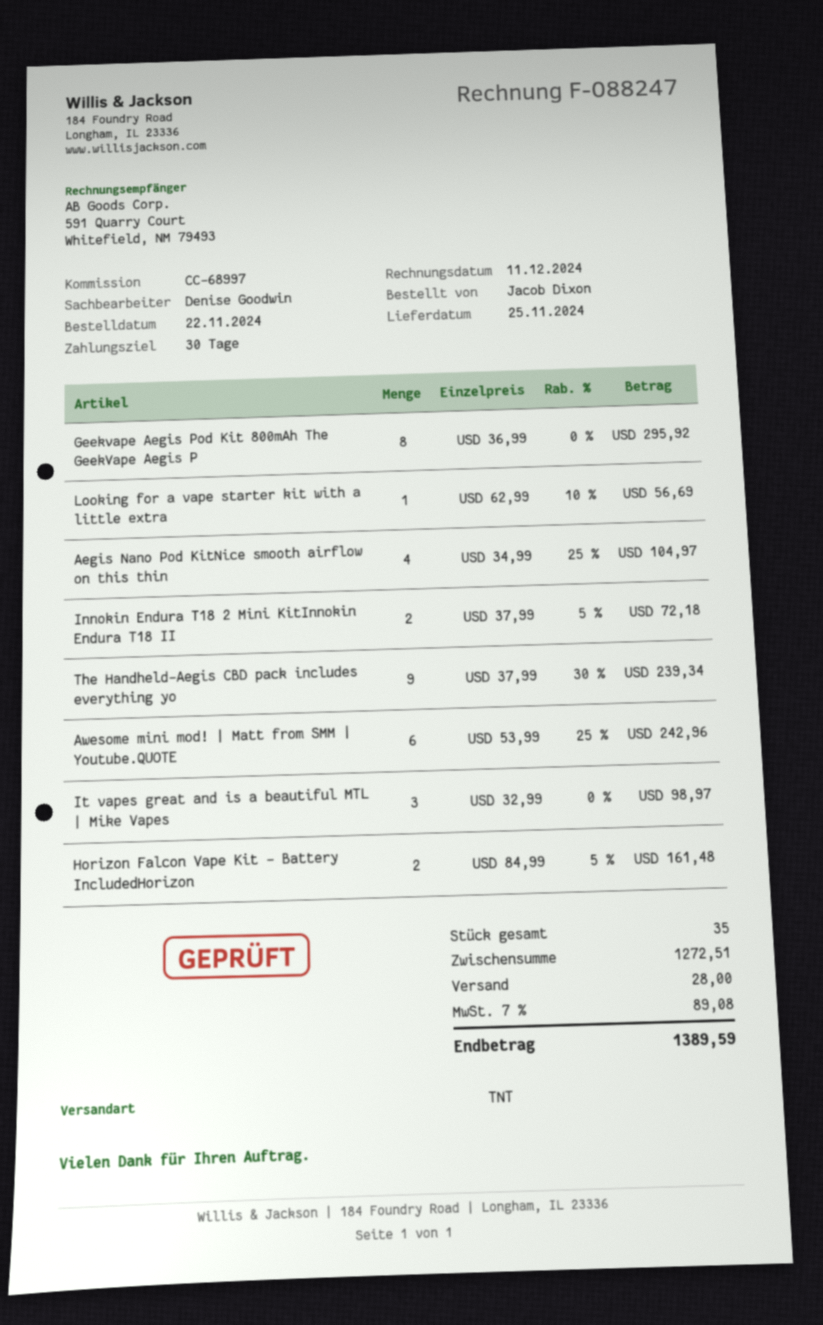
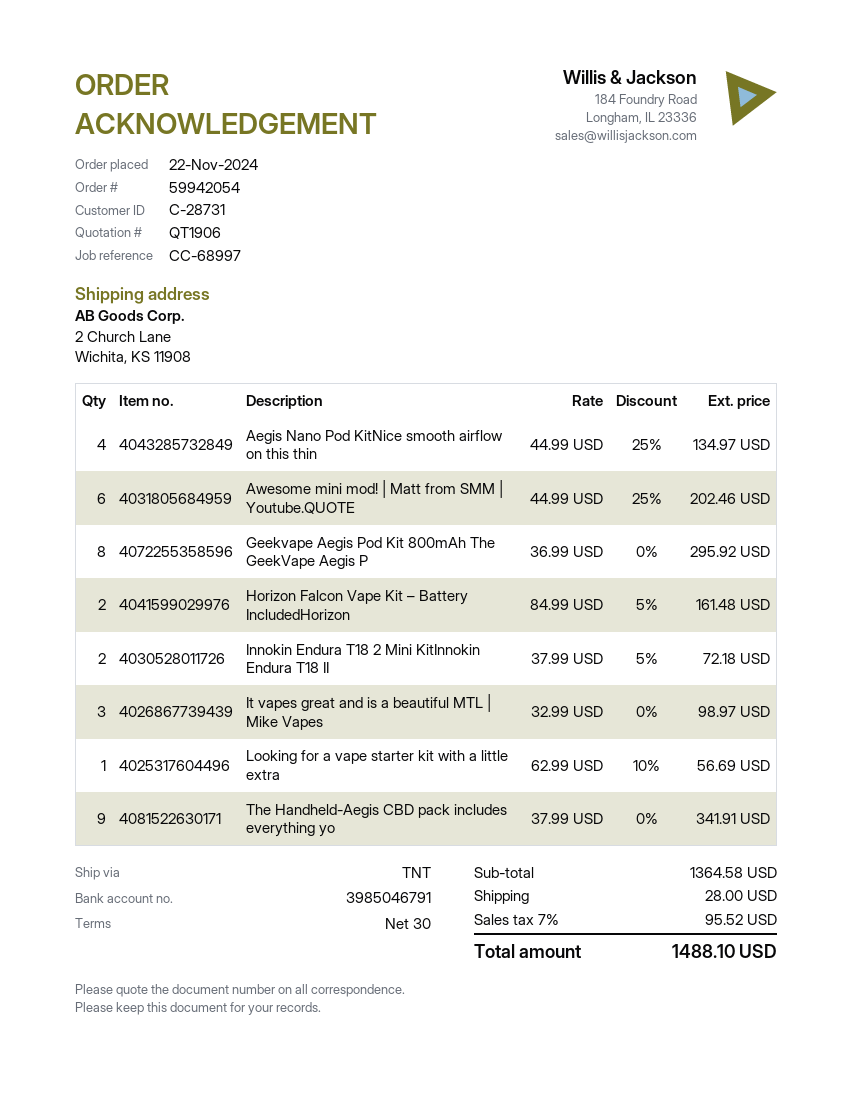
Aegis Nano Pod KitNice smooth airflow on this thin: 4 x 34.99 - 25% = 104.97 -> 4 x 44.99 - 25% = 134.97
The Handheld-Aegis CBD pack includes everything yo: 9 x 37.99 - 30% = 239.34 -> 9 x 37.99 = 341.91
Awesome mini mod! | Matt from SMM | Youtube.QUOTE: 6 x 53.99 - 25% = 242.96 -> 6 x 44.99 - 25% = 202.46
subtotal: 1272.51 -> 1364.58
tax: 7% = 89.08 -> 7% = 95.52
total: 1389.59 -> 1488.10

